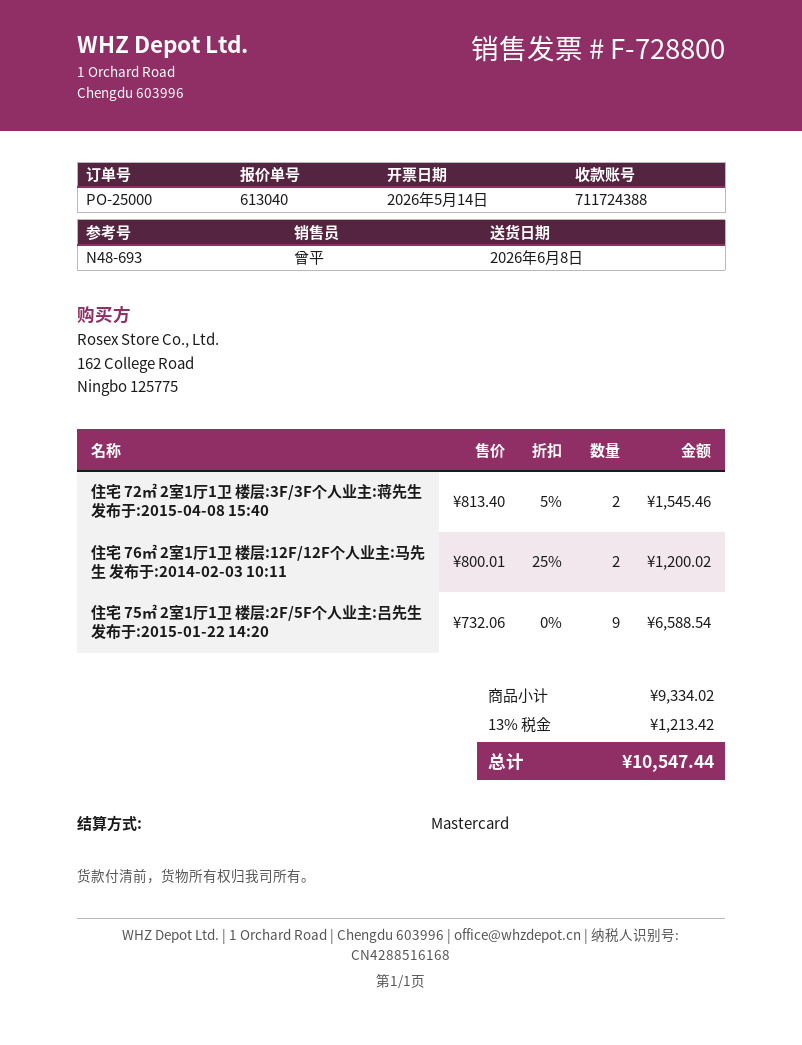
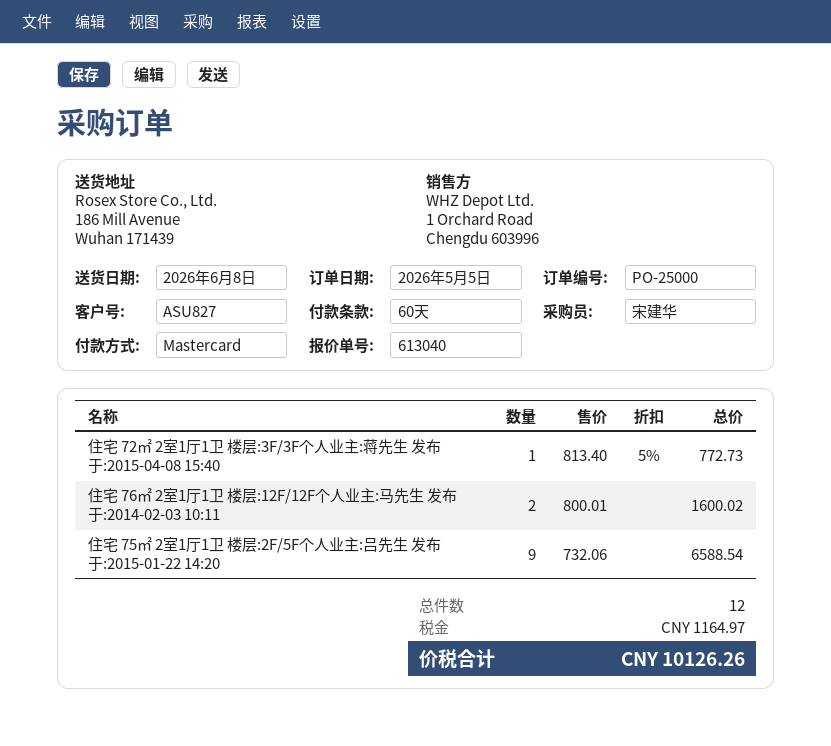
住宅 72㎡ 2室1厅1卫 楼层:3F/3F个人业主:蒋先生 发布于:2015-04-08 15:40: 2 x 813.40 - 5% = 1545.46 -> 1 x 813.40 - 5% = 772.73
住宅 76㎡ 2室1厅1卫 楼层:12F/12F个人业主:马先生 发布于:2014-02-03 10:11: 2 x 800.01 - 25% = 1200.02 -> 2 x 800.01 = 1600.02
tax: 1213.42 -> 1164.97
total: 10547.44 -> 10126.26

